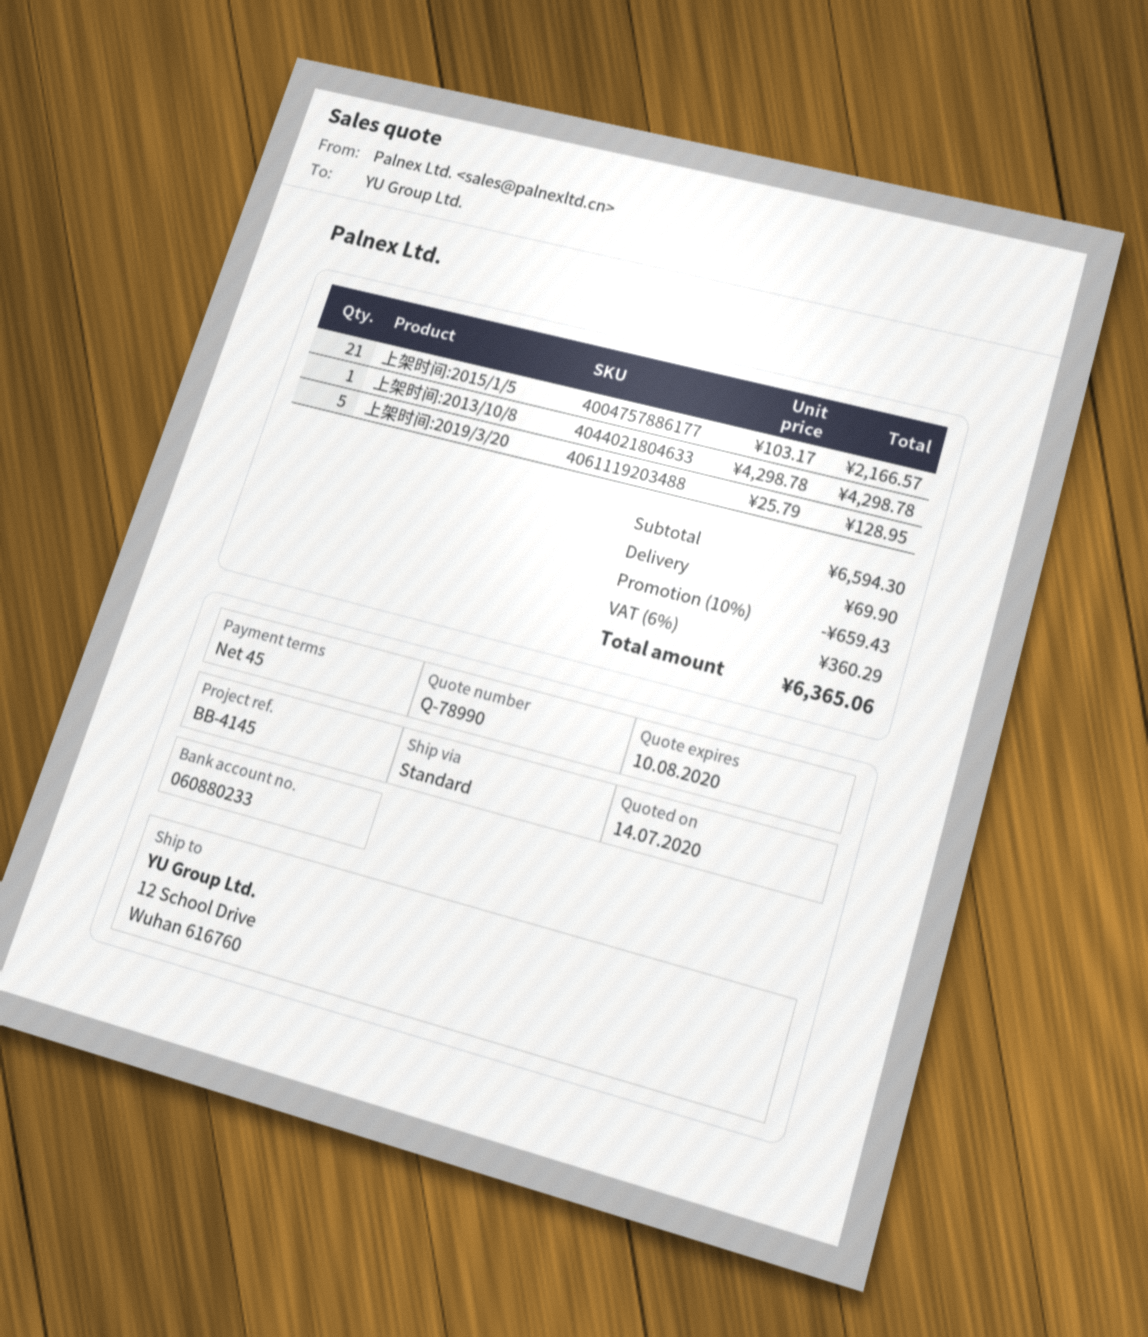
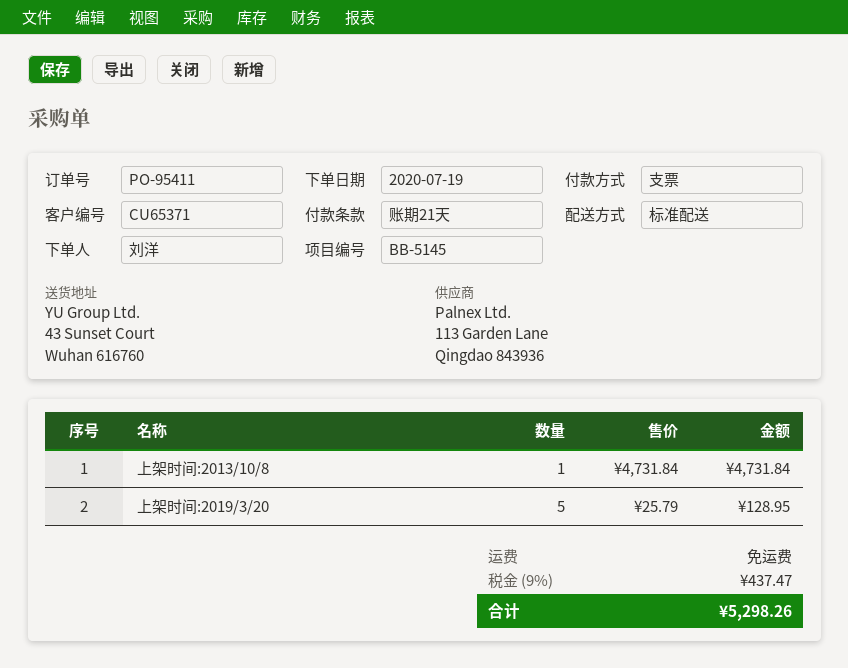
payment terms: 45 days -> 21 days
reference: BB-4145 -> BB-5145
ship to: 12 School Drive, Wuhan 616760 -> 43 Sunset Court, Wuhan 616760
上架时间:2015/1/5: 21 x 103.17 = 2166.57 -> none
上架时间:2013/10/8: 1 x 4298.78 = 4298.78 -> 1 x 4731.84 = 4731.84
discount: 10% = 659.43 -> none
shipping: 69.90 -> 0.00
tax: 6% = 360.29 -> 9% = 437.47
total: 6365.06 -> 5298.26

